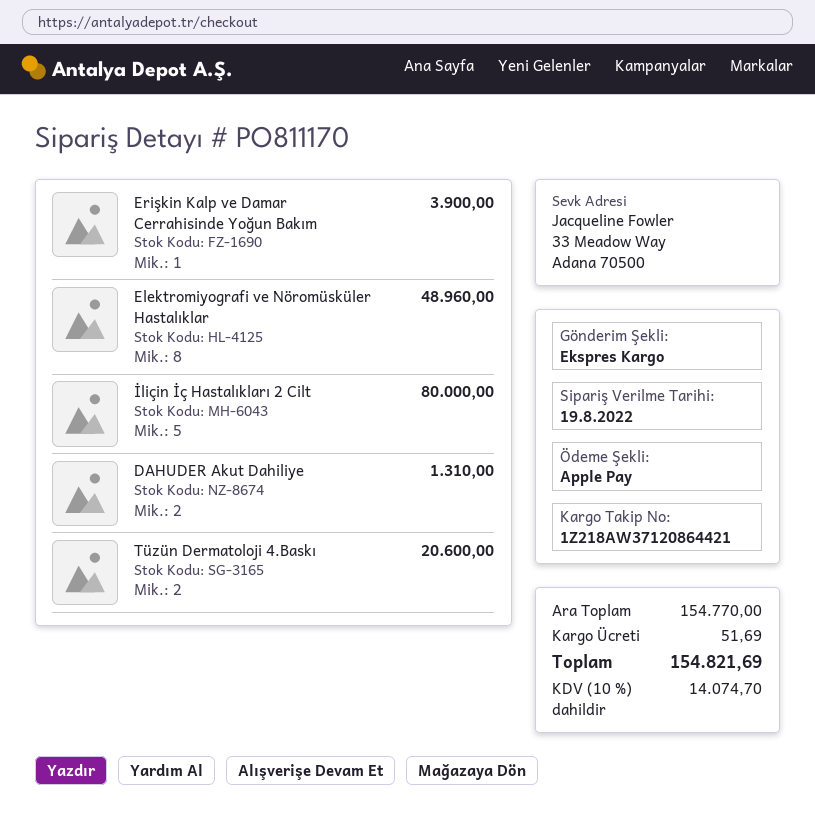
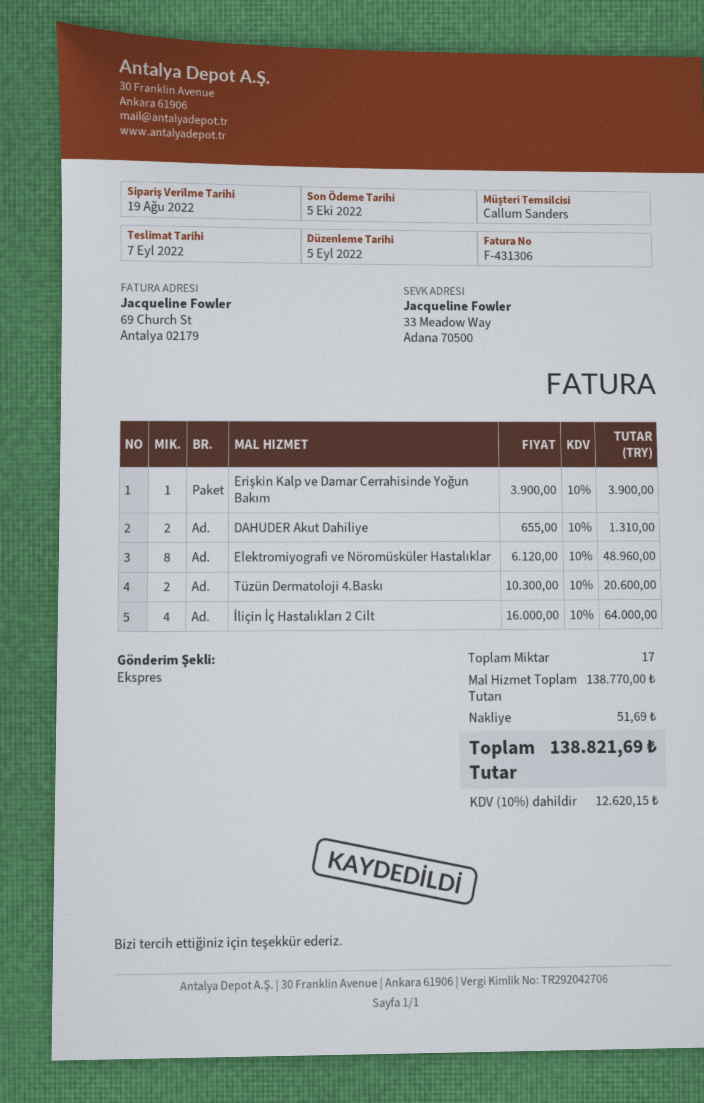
İliçin İç Hastalıkları 2 Cilt: 5 for 80000.00 -> 4 for 64000.00
subtotal: 154770.00 -> 138770.00
tax: 10% = 14074.70 -> 10% = 12620.15
total: 154821.69 -> 138821.69

